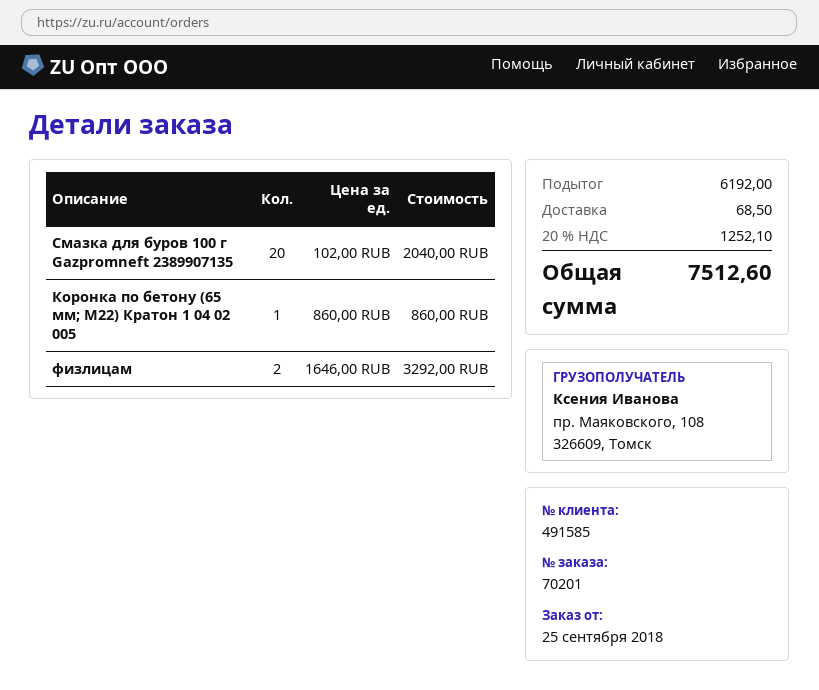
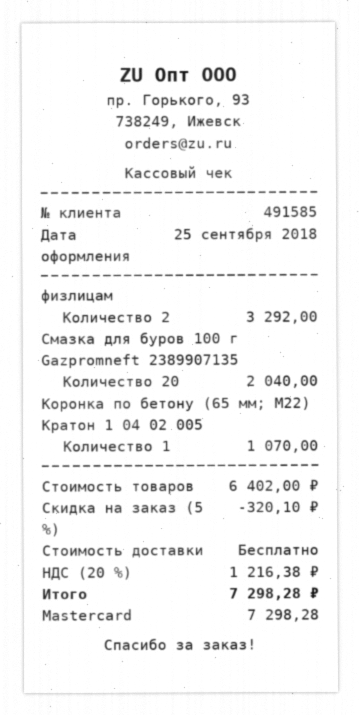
Коронка по бетону (65 мм; М22) Кратон 1 04 02 005: 1 for 860.00 -> 1 for 1070.00
subtotal: 6192.00 -> 6402.00
discount: none -> 5% = 320.10
shipping: 68.50 -> 0.00
tax: 20% = 1252.10 -> 20% = 1216.38
total: 7512.60 -> 7298.28

